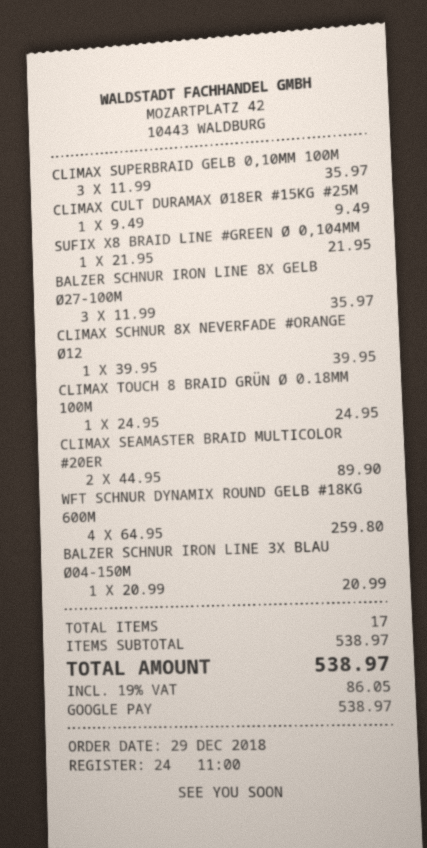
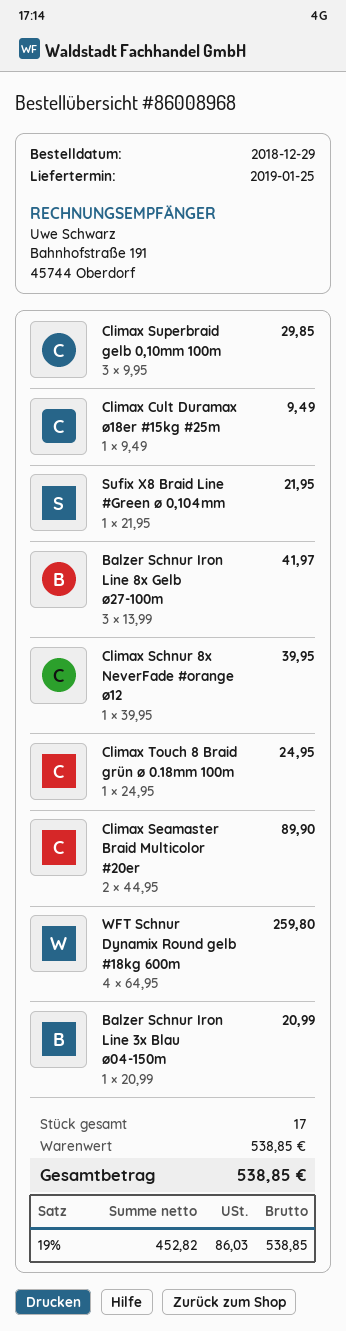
CLIMAX SUPERBRAID GELB 0,10MM 100M: 3 x 11.99 = 35.97 -> 3 x 9.95 = 29.85
BALZER SCHNUR IRON LINE 8X GELB Ø27-100M: 3 x 11.99 = 35.97 -> 3 x 13.99 = 41.97
subtotal: 538.97 -> 538.85
tax: 19% = 86.05 -> 19% = 86.03
total: 538.97 -> 538.85

